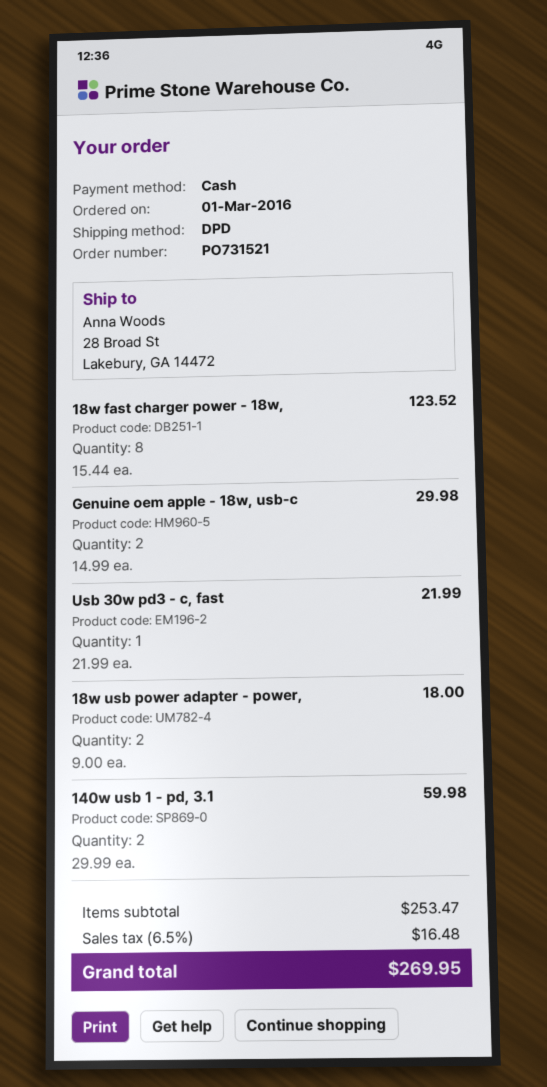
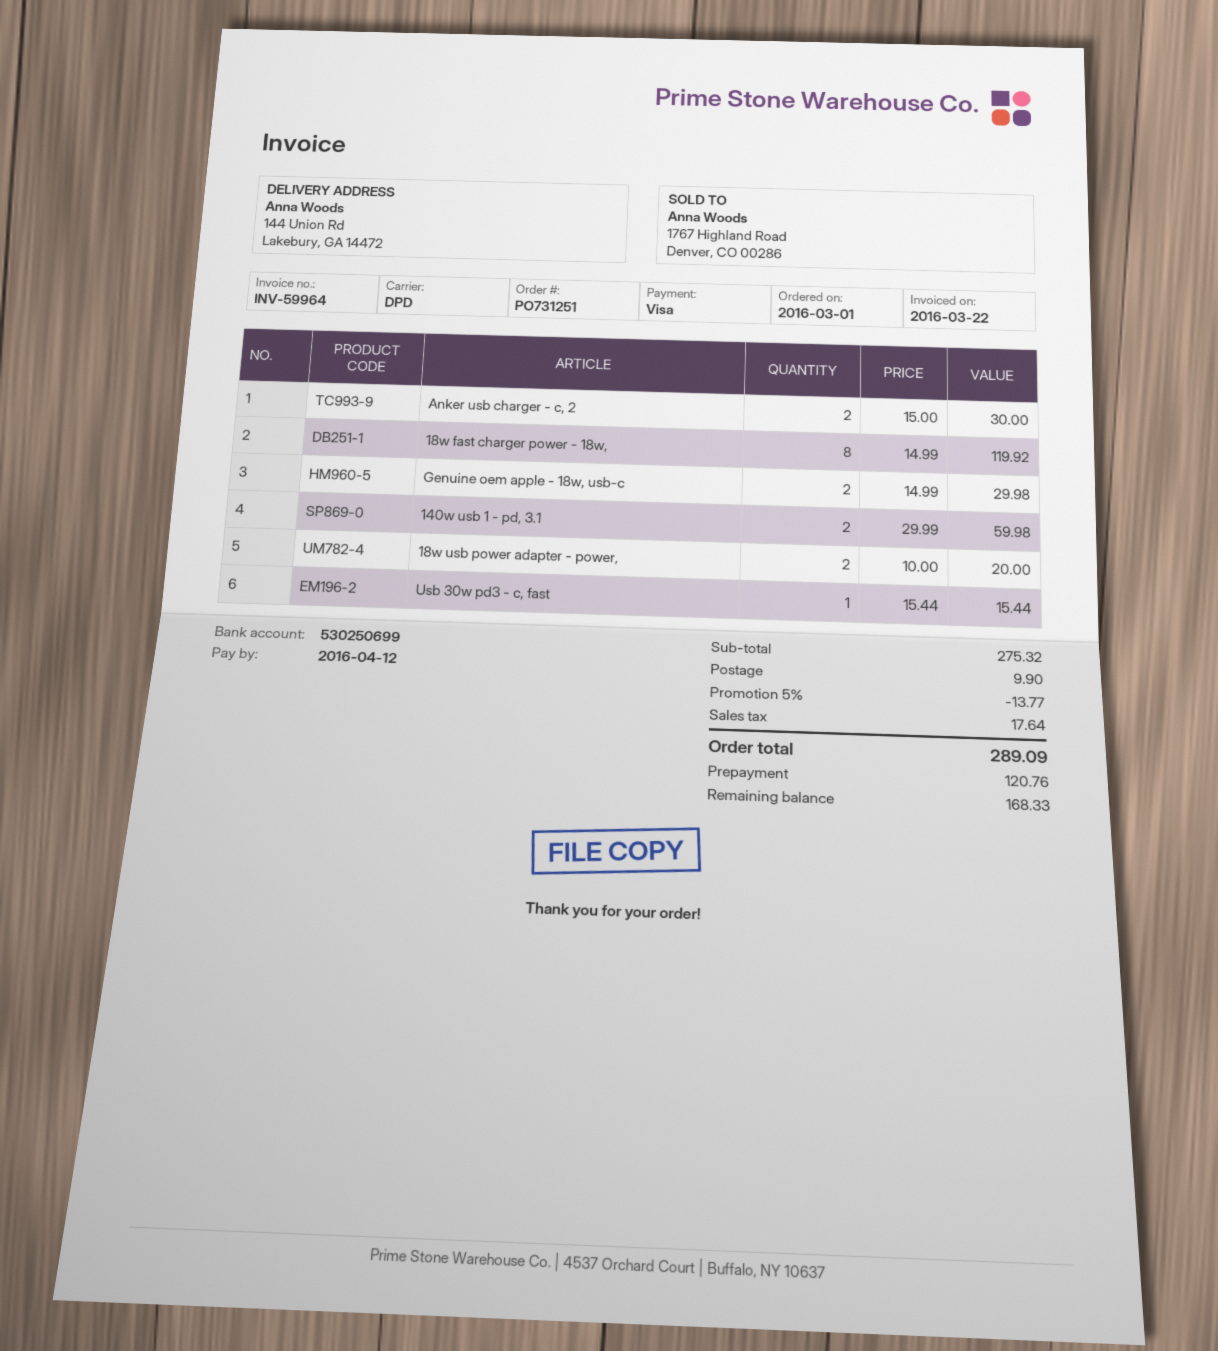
order number: PO731521 -> PO731251
payment method: cash -> Visa
ship to: 28 Broad St, Lakebury, GA 14472 -> 144 Union Rd, Lakebury, GA 14472
18w fast charger power - 18w,: 8 x 15.44 = 123.52 -> 8 x 14.99 = 119.92
Usb 30w pd3 - c, fast: 1 x 21.99 = 21.99 -> 1 x 15.44 = 15.44
18w usb power adapter - power,: 2 x 9.00 = 18.00 -> 2 x 10.00 = 20.00
Anker usb charger - c, 2: none -> 2 x 15.00 = 30.00
subtotal: 253.47 -> 275.32
discount: none -> 5% = 13.77
shipping: none -> 9.90
tax: 16.48 -> 17.64
total: 269.95 -> 289.09

